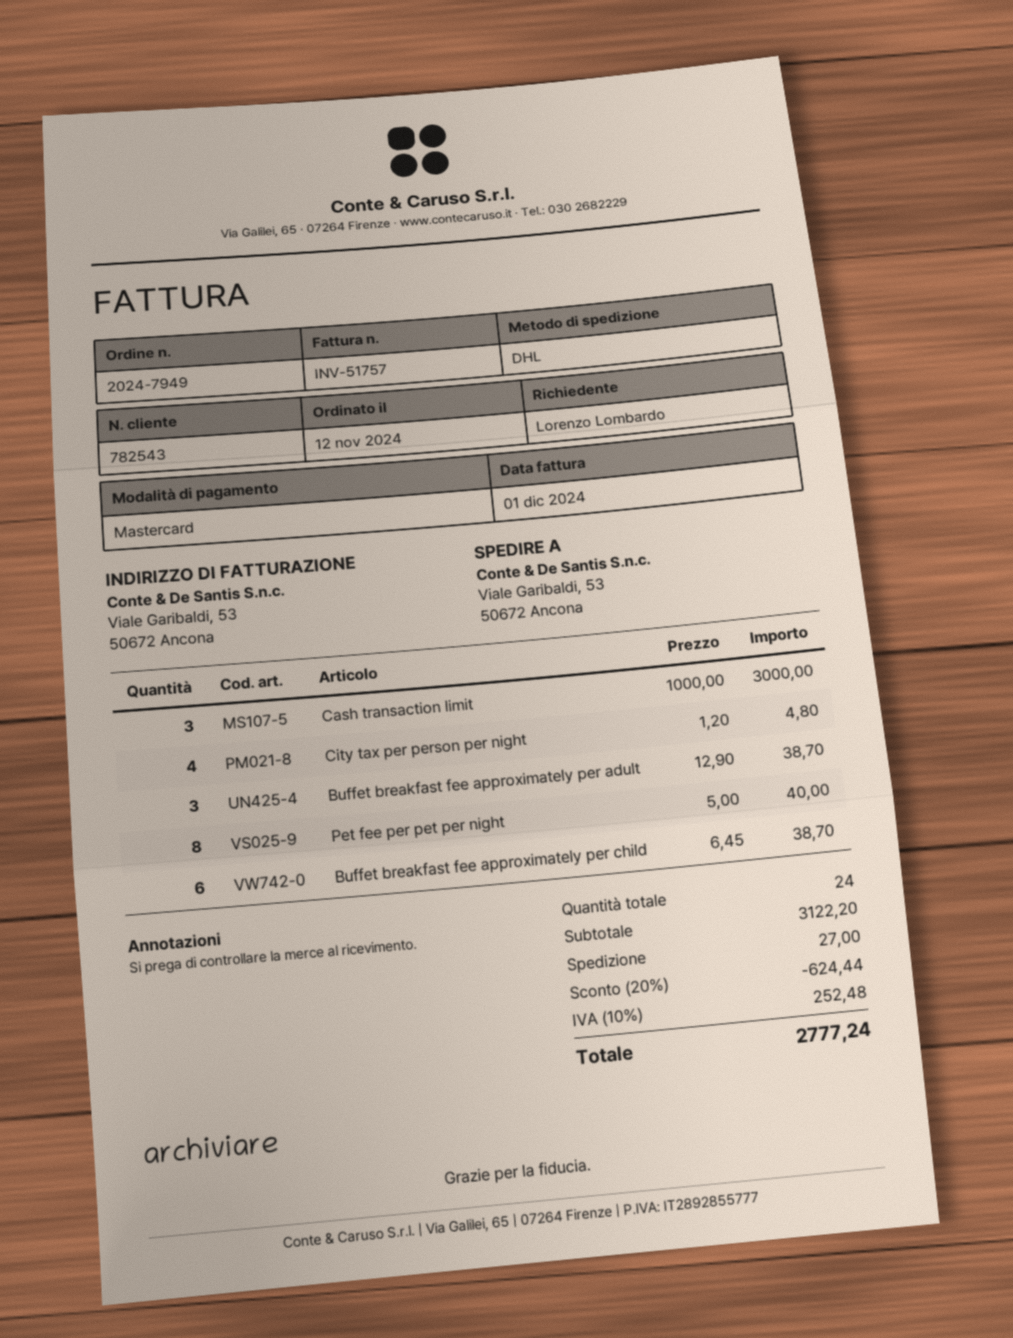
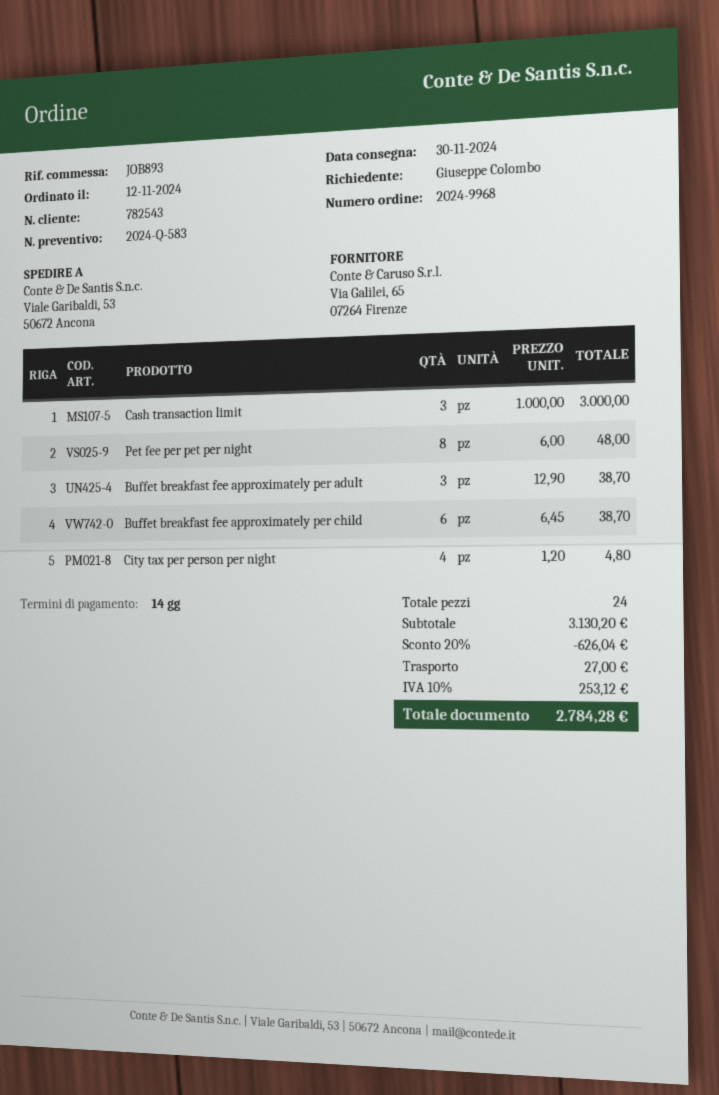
order number: 2024-7949 -> 2024-9968
ordered by: Lorenzo Lombardo -> Giuseppe Colombo
Pet fee per pet per night: 8 x 5.00 = 40.00 -> 8 x 6.00 = 48.00
subtotal: 3122.20 -> 3130.20
discount: 20% = 624.44 -> 20% = 626.04
tax: 10% = 252.48 -> 10% = 253.12
total: 2777.24 -> 2784.28

